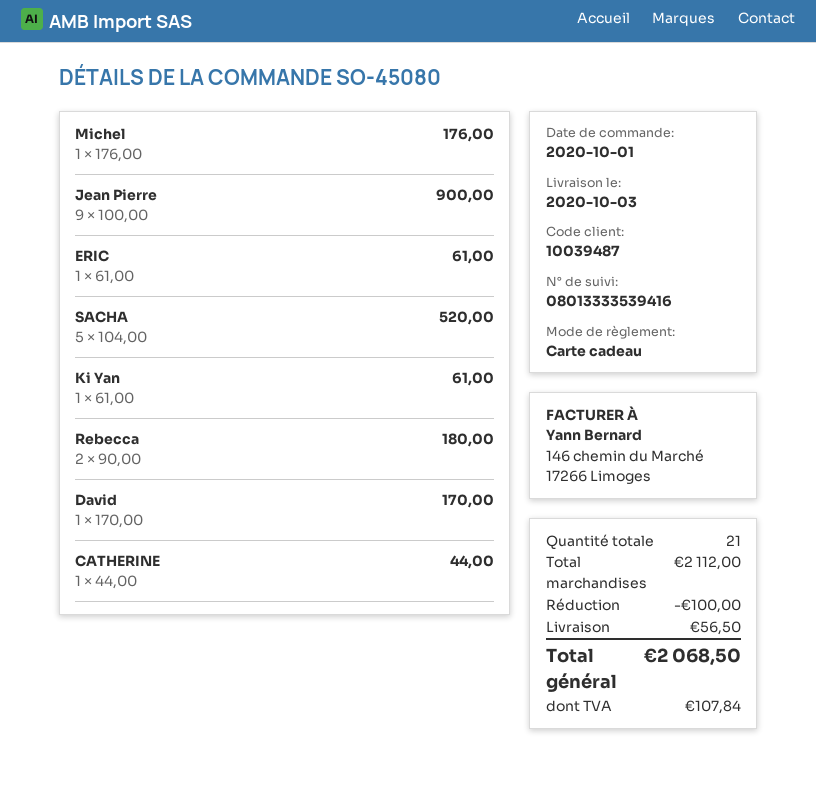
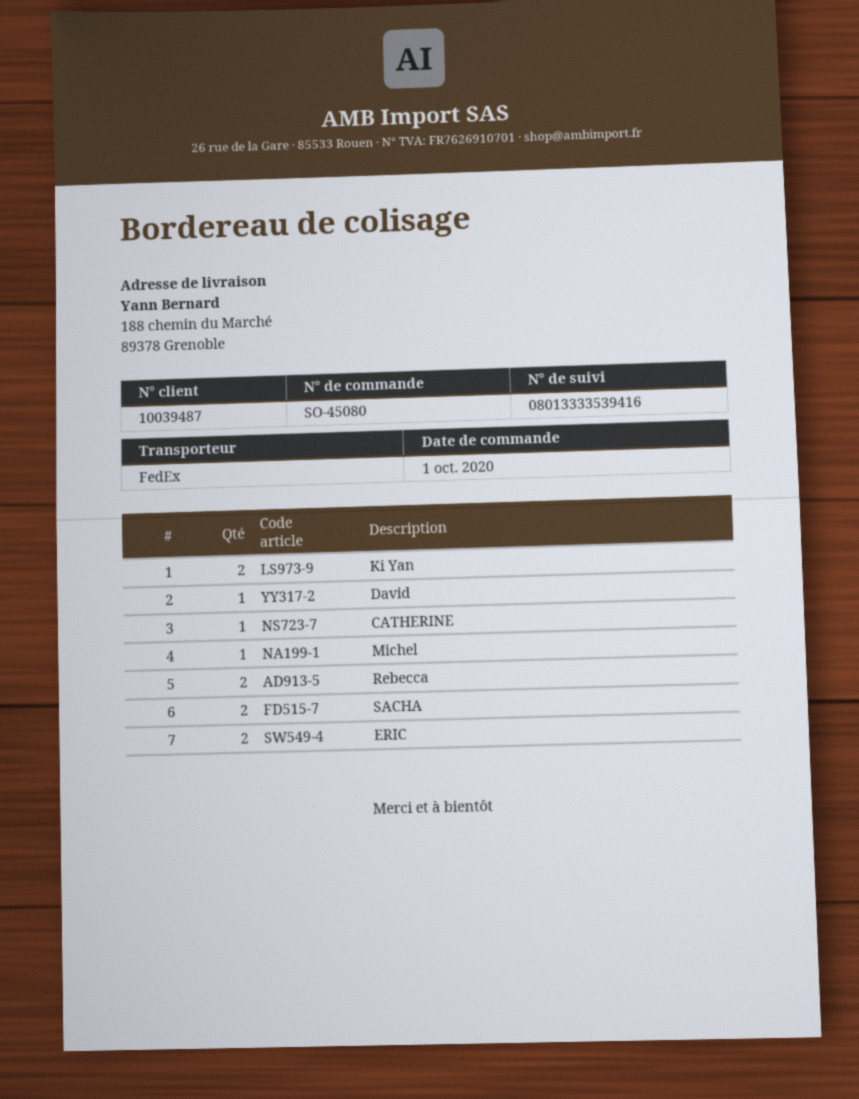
Jean Pierre: 9 -> none
ERIC: 1 -> 2
SACHA: 5 -> 2
Ki Yan: 1 -> 2

